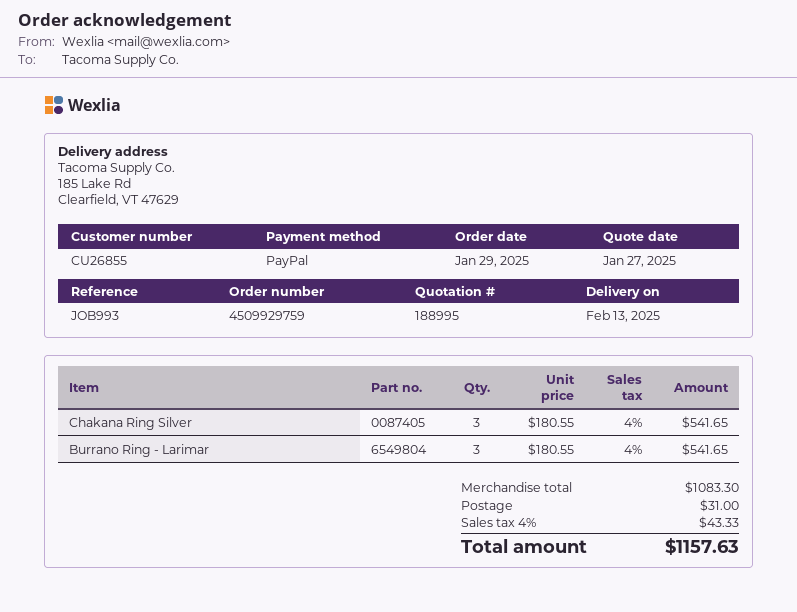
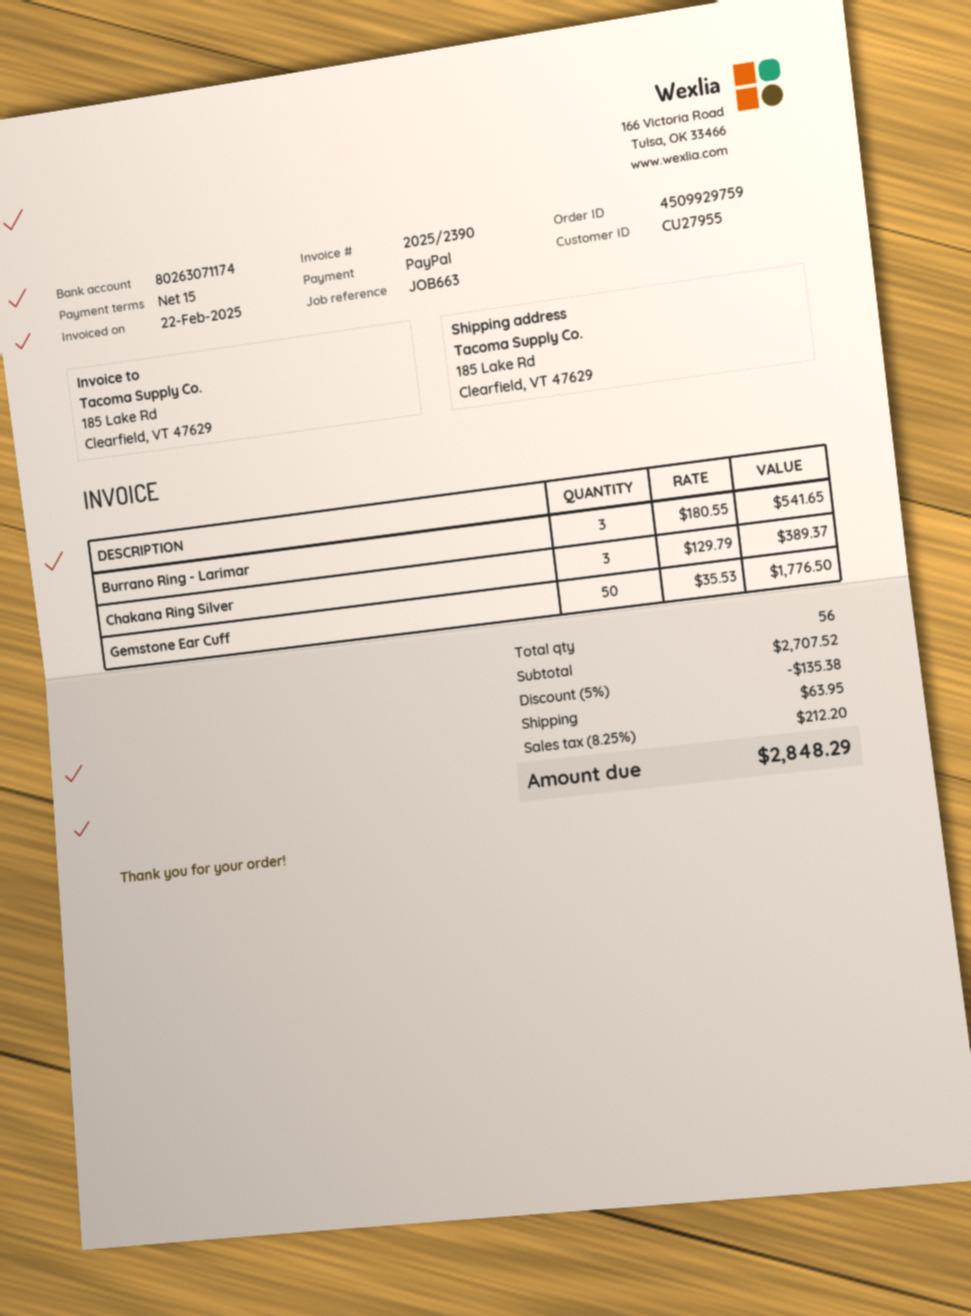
customer number: CU26855 -> CU27955
reference: JOB993 -> JOB663
Chakana Ring Silver: 3 x 180.55 = 541.65 -> 3 x 129.79 = 389.37
Gemstone Ear Cuff: none -> 50 x 35.53 = 1776.50
subtotal: 1083.30 -> 2707.52
discount: none -> 5% = 135.38
shipping: 31.00 -> 63.95
tax: 4% = 43.33 -> 8.25% = 212.20
total: 1157.63 -> 2848.29

